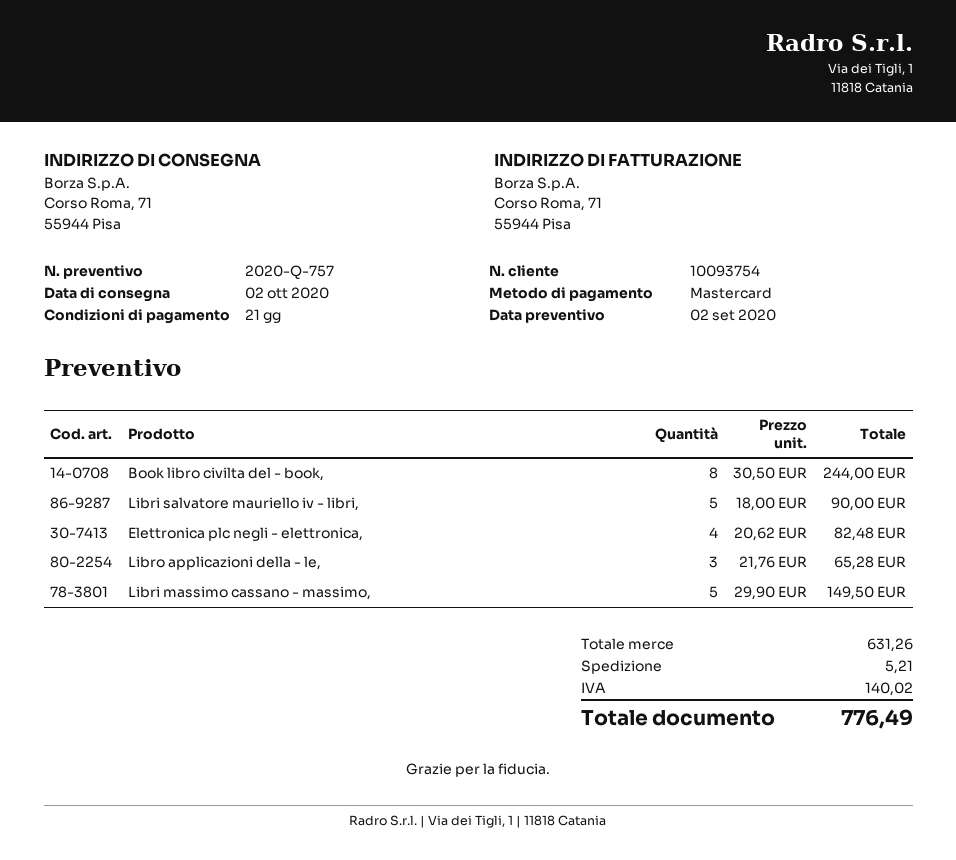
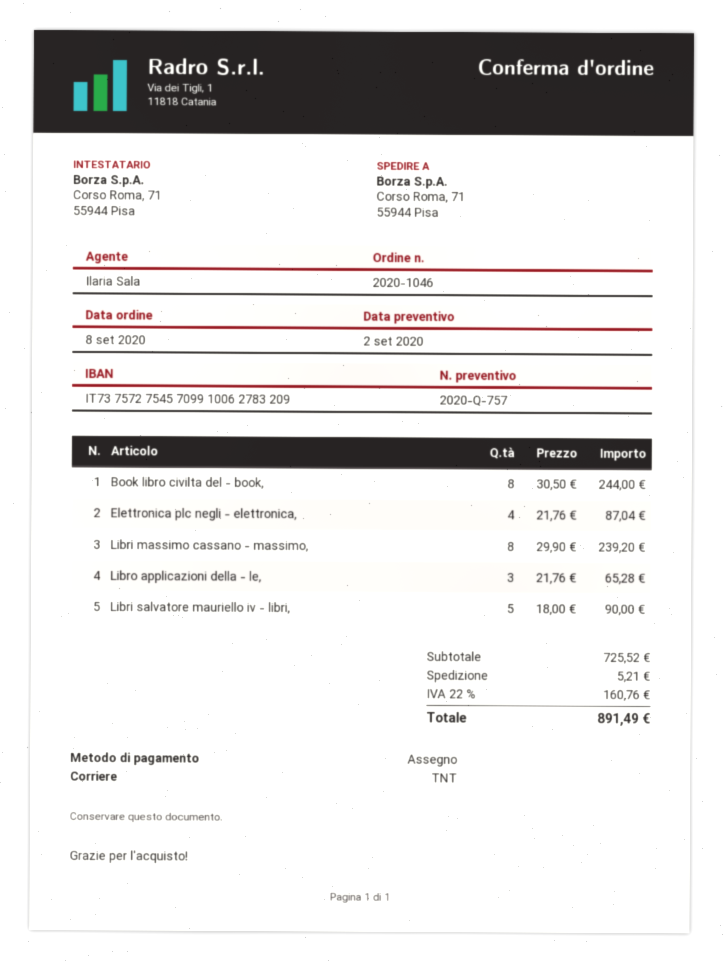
payment method: Mastercard -> cheque
Elettronica plc negli - elettronica,: 4 x 20.62 = 82.48 -> 4 x 21.76 = 87.04
Libri massimo cassano - massimo,: 5 x 29.90 = 149.50 -> 8 x 29.90 = 239.20
subtotal: 631.26 -> 725.52
tax: 140.02 -> 160.76
total: 776.49 -> 891.49

